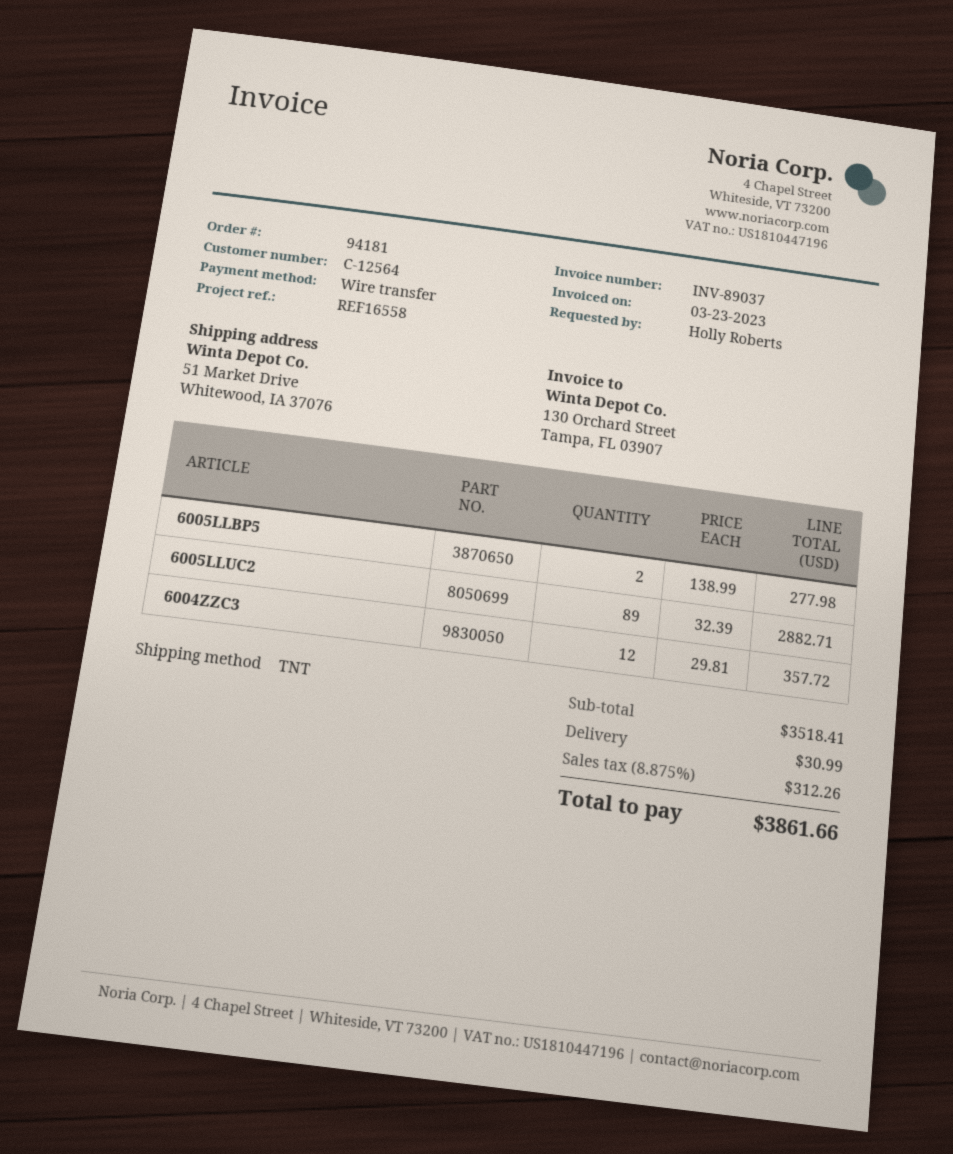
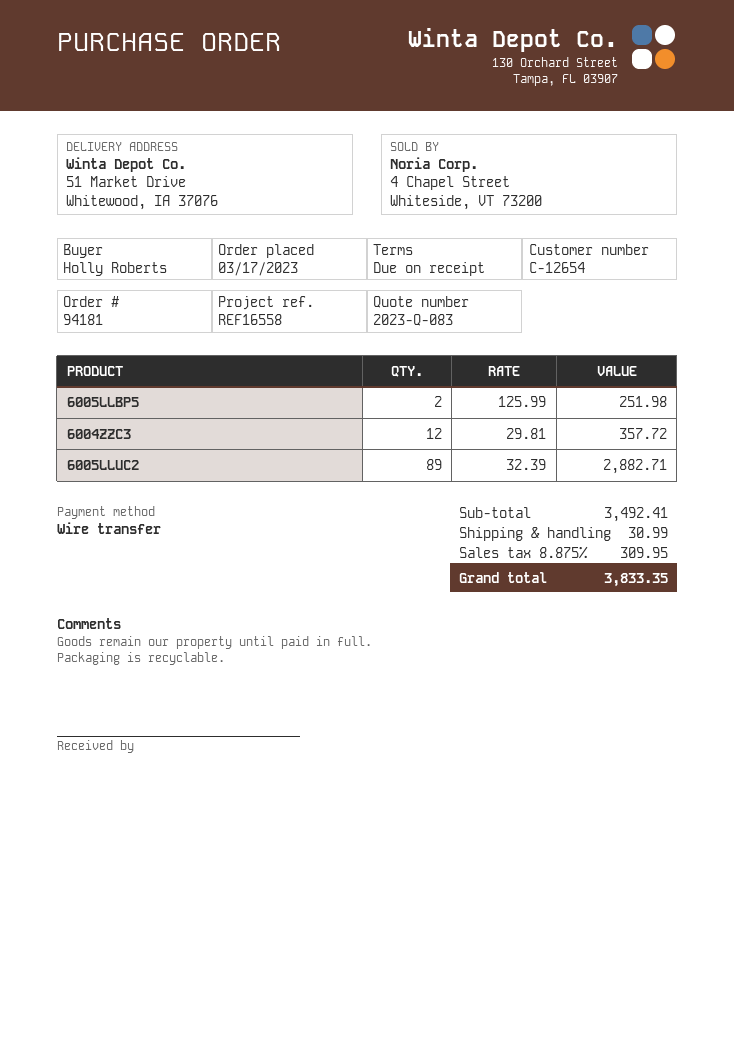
customer number: C-12564 -> C-12654
6005LLBP5: 2 x 138.99 = 277.98 -> 2 x 125.99 = 251.98
subtotal: 3518.41 -> 3492.41
tax: 8.875% = 312.26 -> 8.875% = 309.95
total: 3861.66 -> 3833.35

